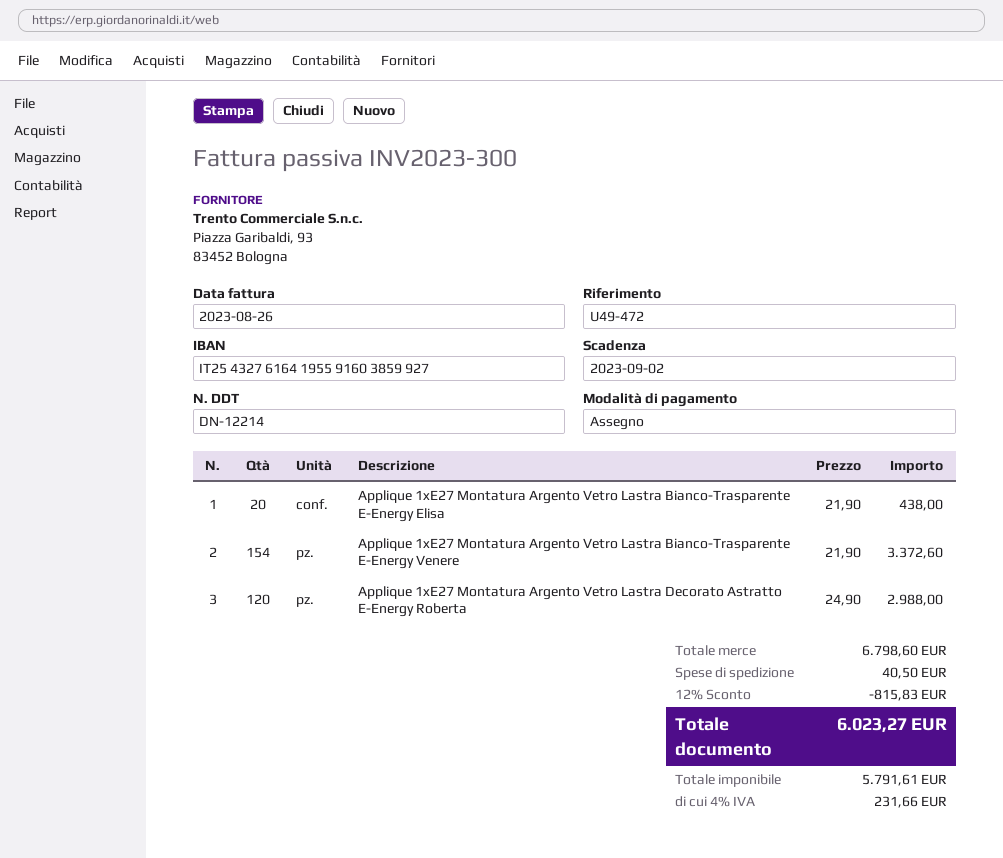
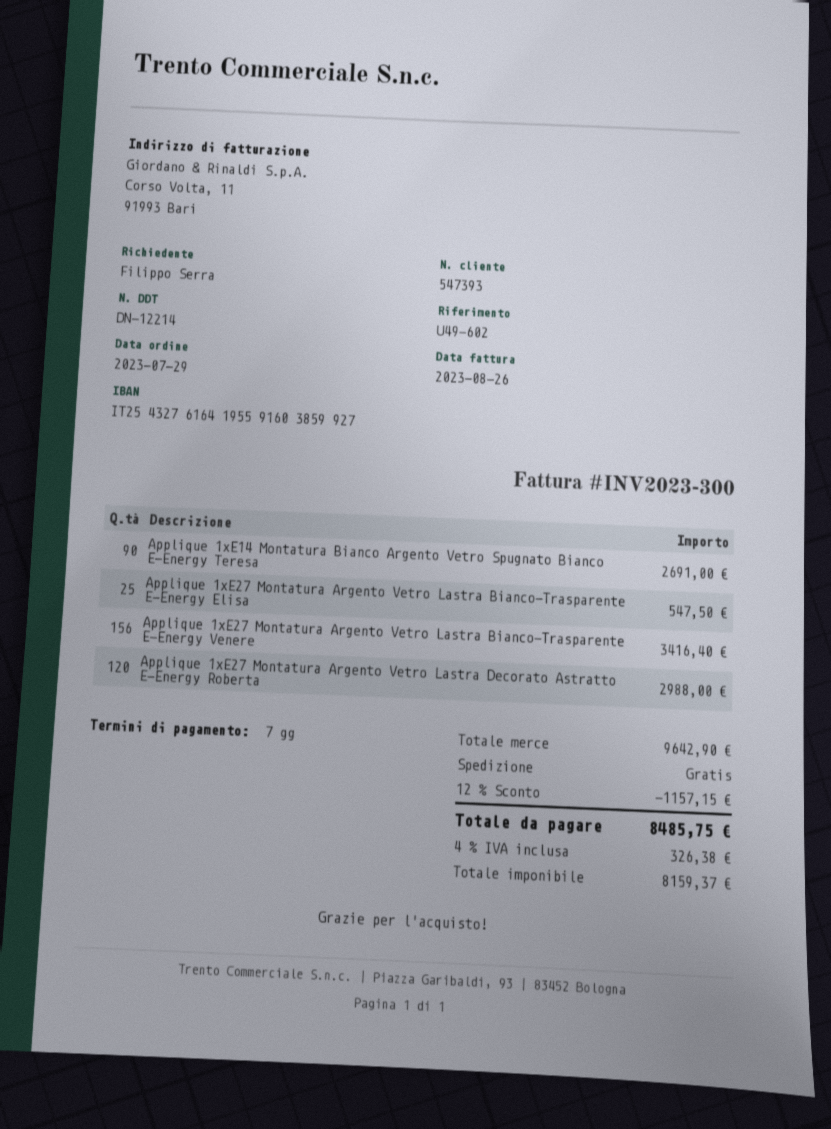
reference: U49-472 -> U49-602
Applique 1xE27 Montatura Argento Vetro Lastra Bianco-Trasparente E-Energy Elisa: 20 for 438.00 -> 25 for 547.50
Applique 1xE27 Montatura Argento Vetro Lastra Bianco-Trasparente E-Energy Venere: 154 for 3372.60 -> 156 for 3416.40
Applique 1xE14 Montatura Bianco Argento Vetro Spugnato Bianco E-Energy Teresa: none -> 90 for 2691.00
subtotal: 6798.60 -> 9642.90
discount: 12% = 815.83 -> 12% = 1157.15
shipping: 40.50 -> 0.00
net: 5791.61 -> 8159.37
tax: 4% = 231.66 -> 4% = 326.38
total: 6023.27 -> 8485.75

